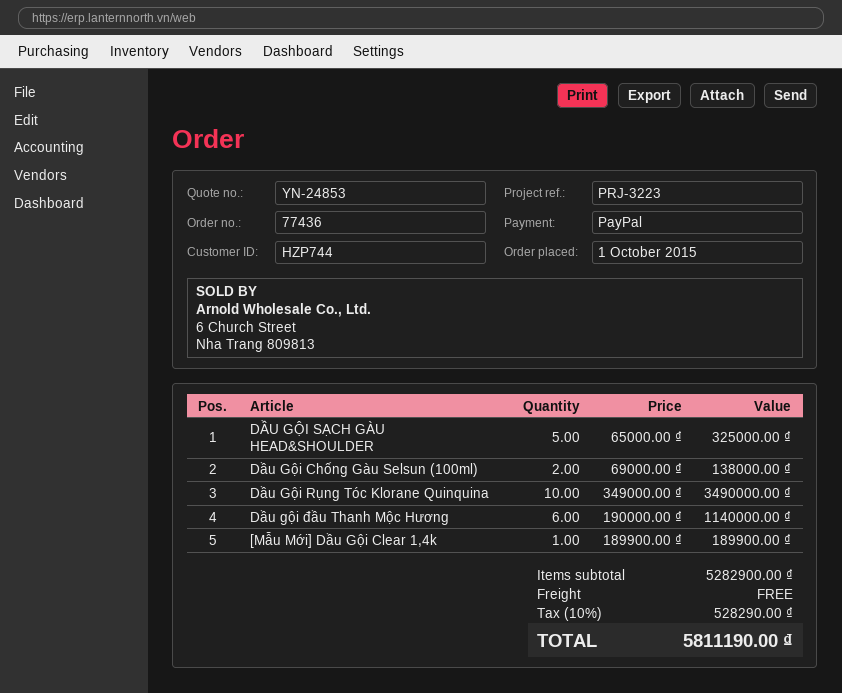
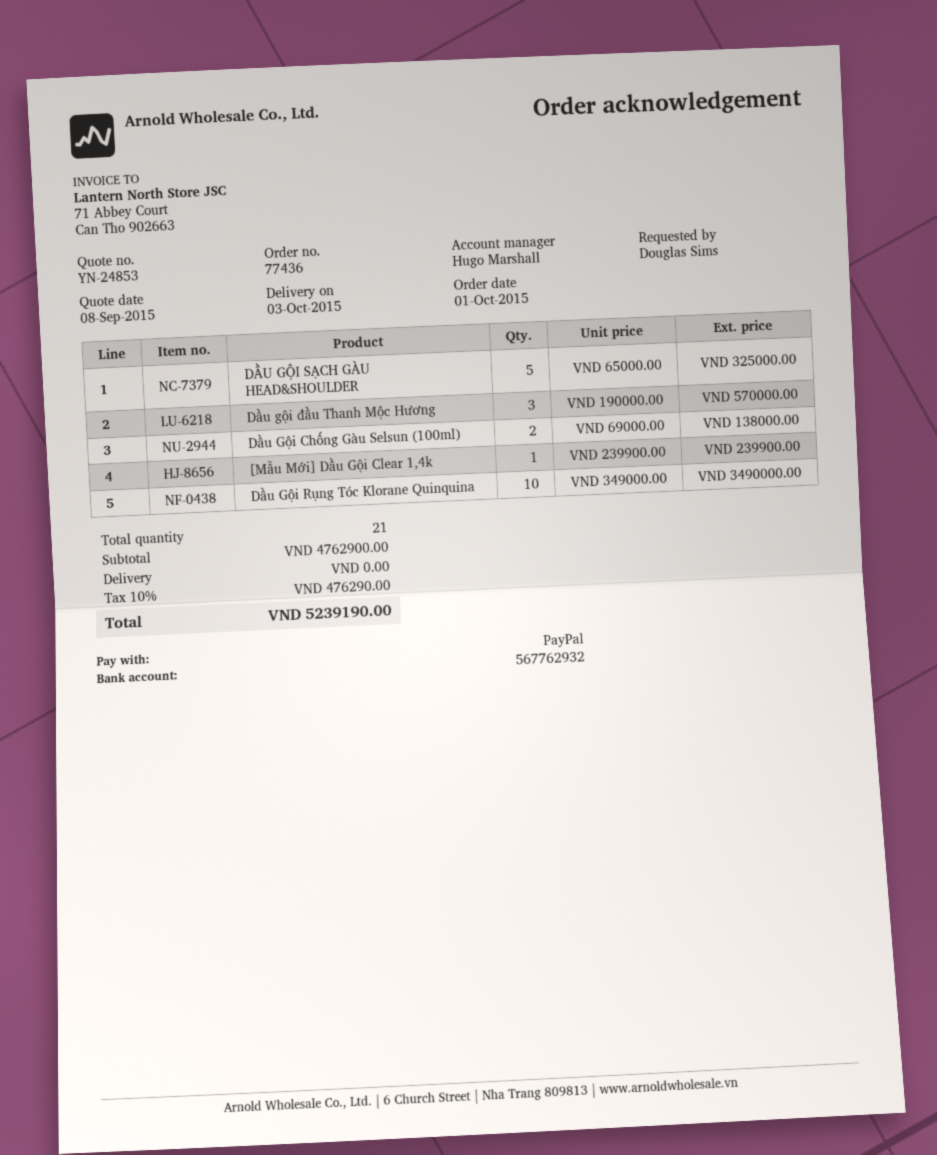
Dầu gội đầu Thanh Mộc Hương: 6 x 190000.00 = 1140000.00 -> 3 x 190000.00 = 570000.00
[Mẫu Mới] Dầu Gội Clear 1,4k: 1 x 189900.00 = 189900.00 -> 1 x 239900.00 = 239900.00
subtotal: 5282900.00 -> 4762900.00
tax: 10% = 528290.00 -> 10% = 476290.00
total: 5811190.00 -> 5239190.00

